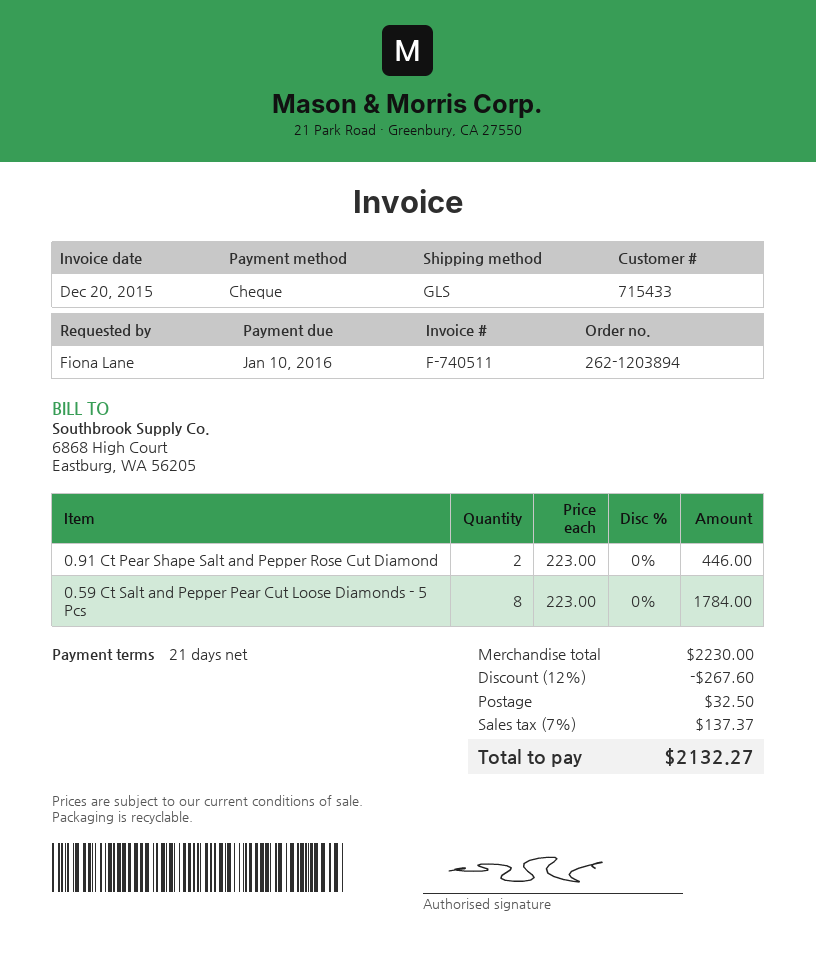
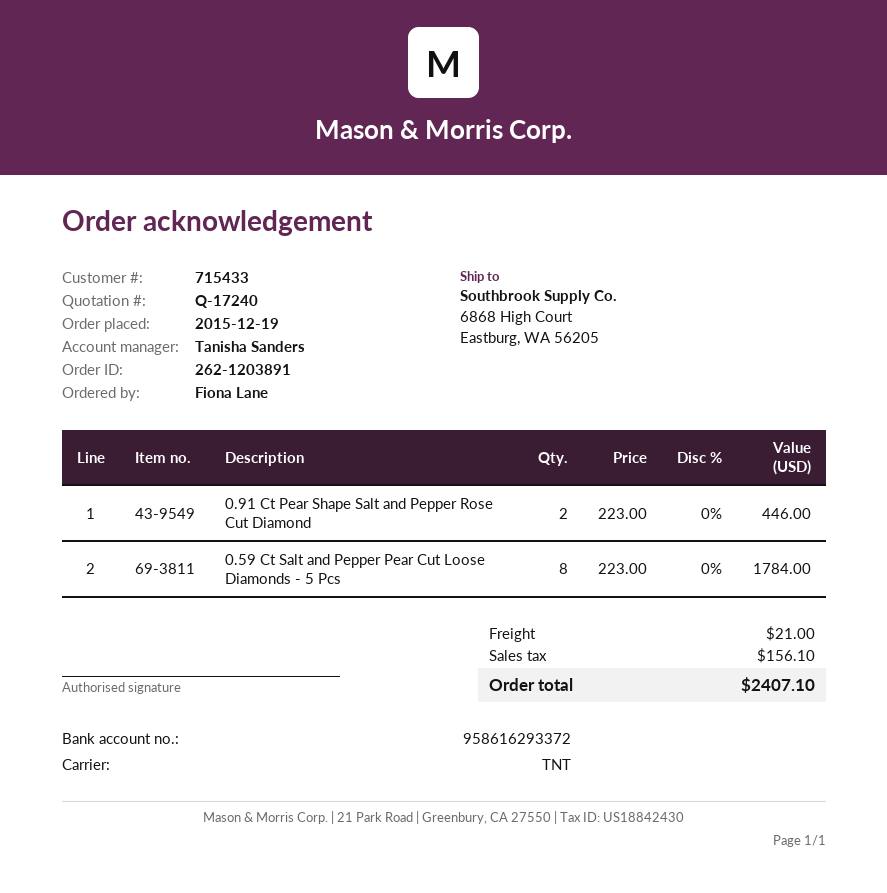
order number: 262-1203894 -> 262-1203891
shipping method: GLS -> TNT
discount: 12% = 267.60 -> none
shipping: 32.50 -> 21.00
tax: 137.37 -> 156.10
total: 2132.27 -> 2407.10

